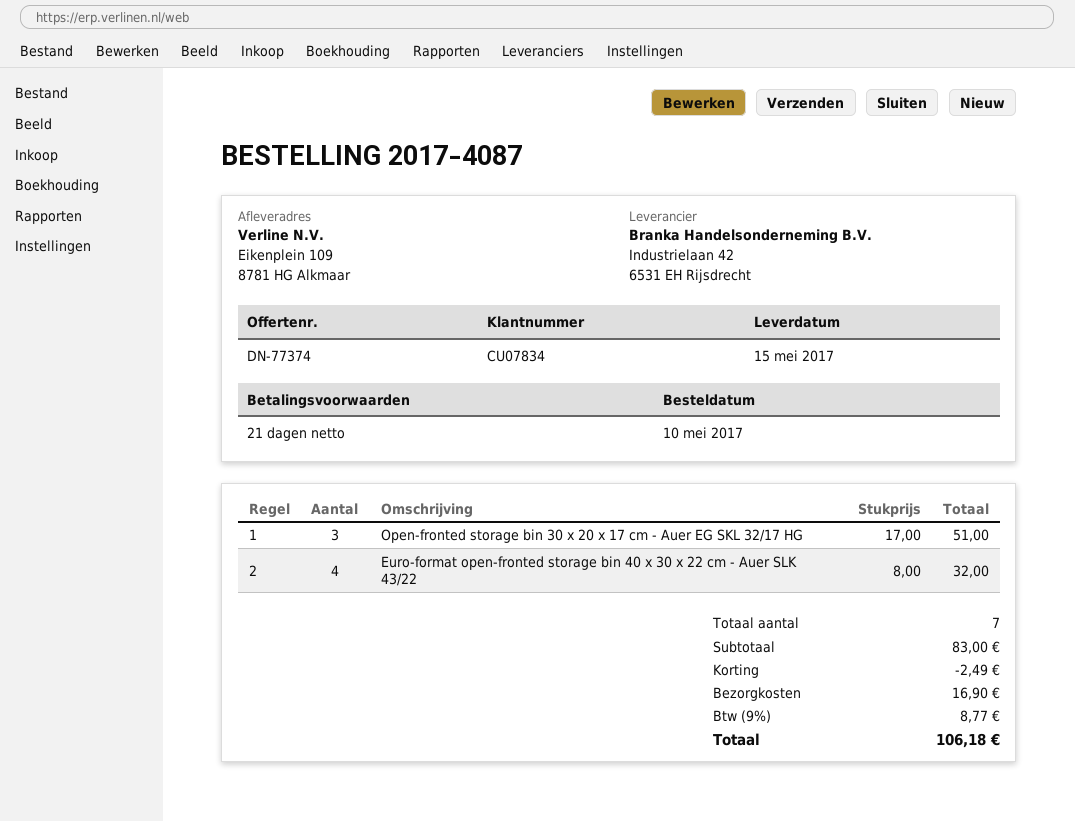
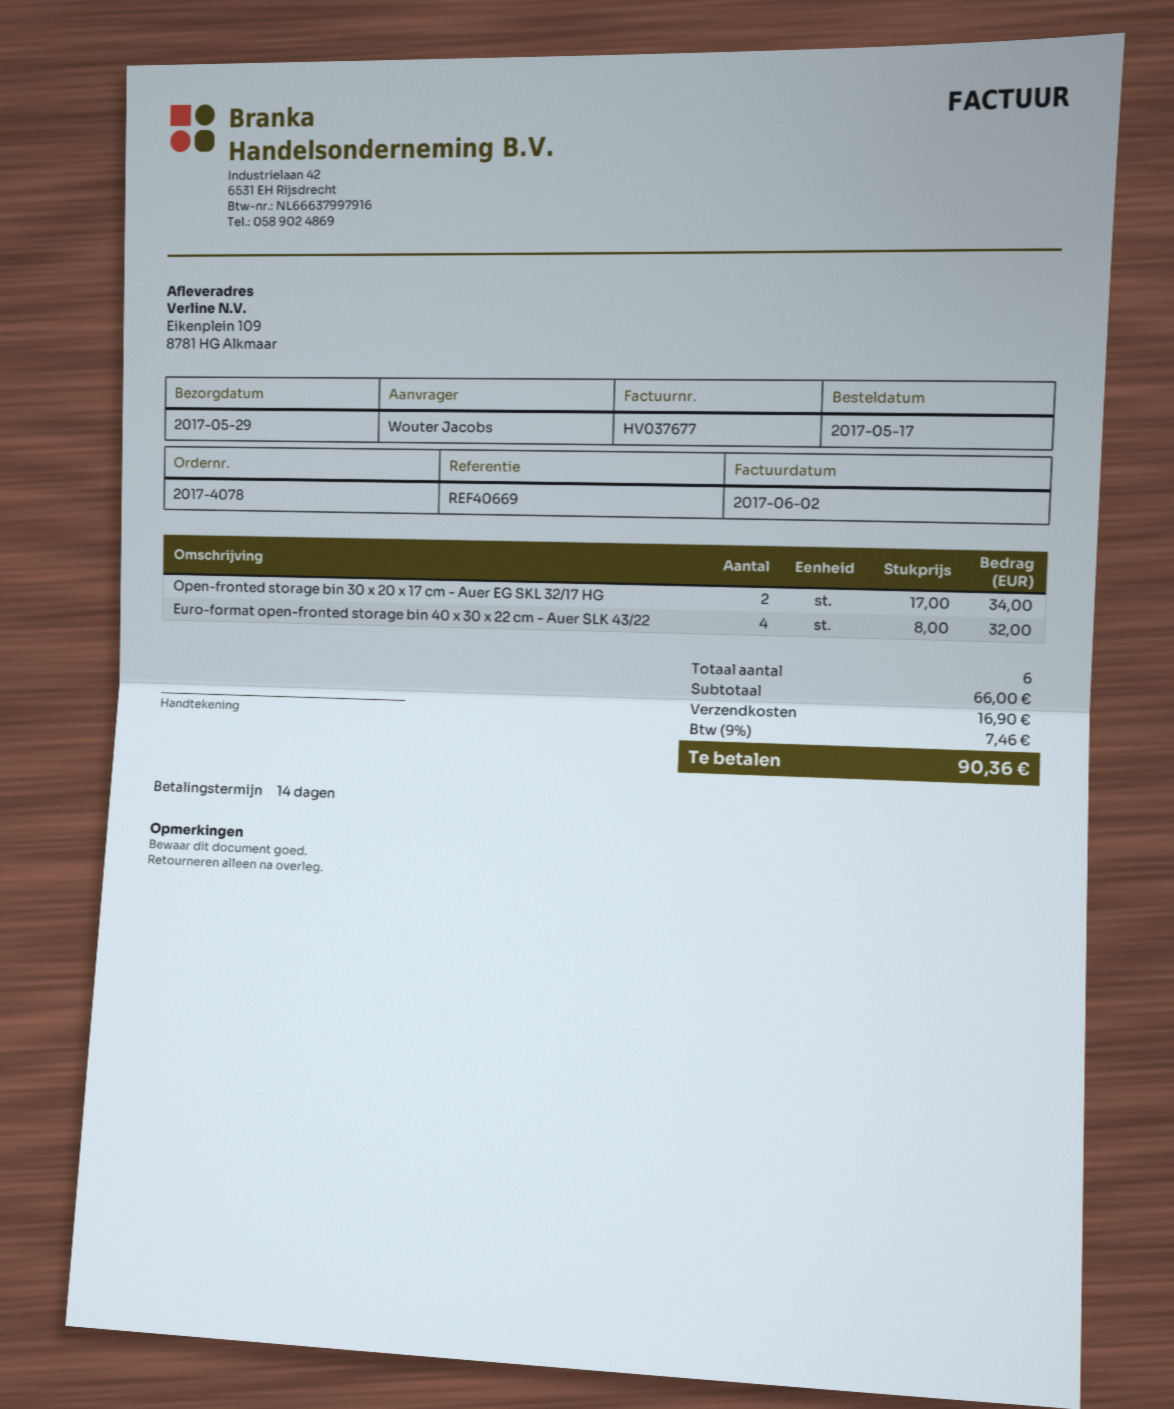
order number: 2017-4087 -> 2017-4078
order date: 2017-05-10 -> 2017-05-17
delivery date: 2017-05-15 -> 2017-05-29
payment terms: 21 days -> 14 days
Open-fronted storage bin 30 x 20 x 17 cm - Auer EG SKL 32/17 HG: 3 x 17.00 = 51.00 -> 2 x 17.00 = 34.00
total quantity: 7 -> 6
subtotal: 83.00 -> 66.00
discount: 2.49 -> none
tax: 9% = 8.77 -> 9% = 7.46
total: 106.18 -> 90.36

